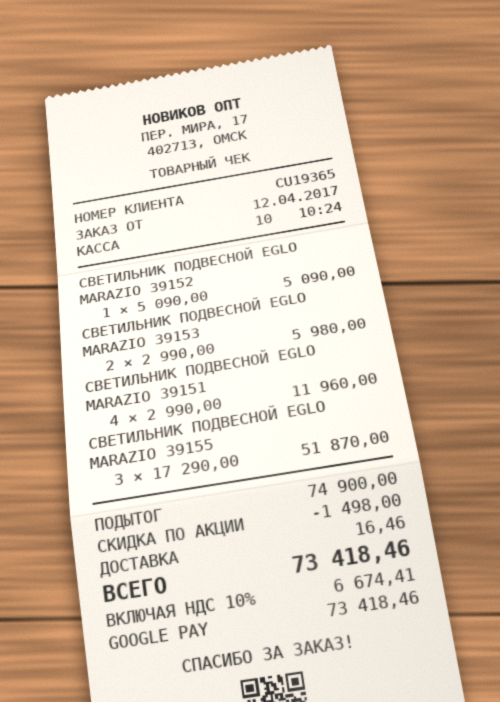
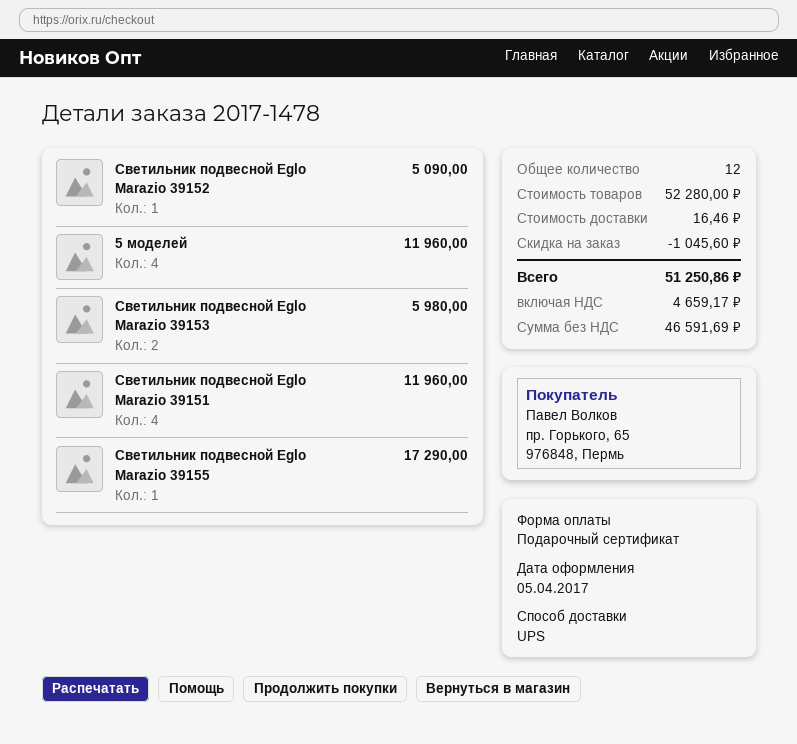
order date: 2017-04-12 -> 2017-04-05
payment method: Google Pay -> gift card
СВЕТИЛЬНИК ПОДВЕСНОЙ EGLO MARAZIO 39155: 3 for 51870.00 -> 1 for 17290.00
5 моделей: none -> 4 for 11960.00
subtotal: 74900.00 -> 52280.00
discount: 1498.00 -> 1045.60
tax: 6674.41 -> 4659.17
total: 73418.46 -> 51250.86

